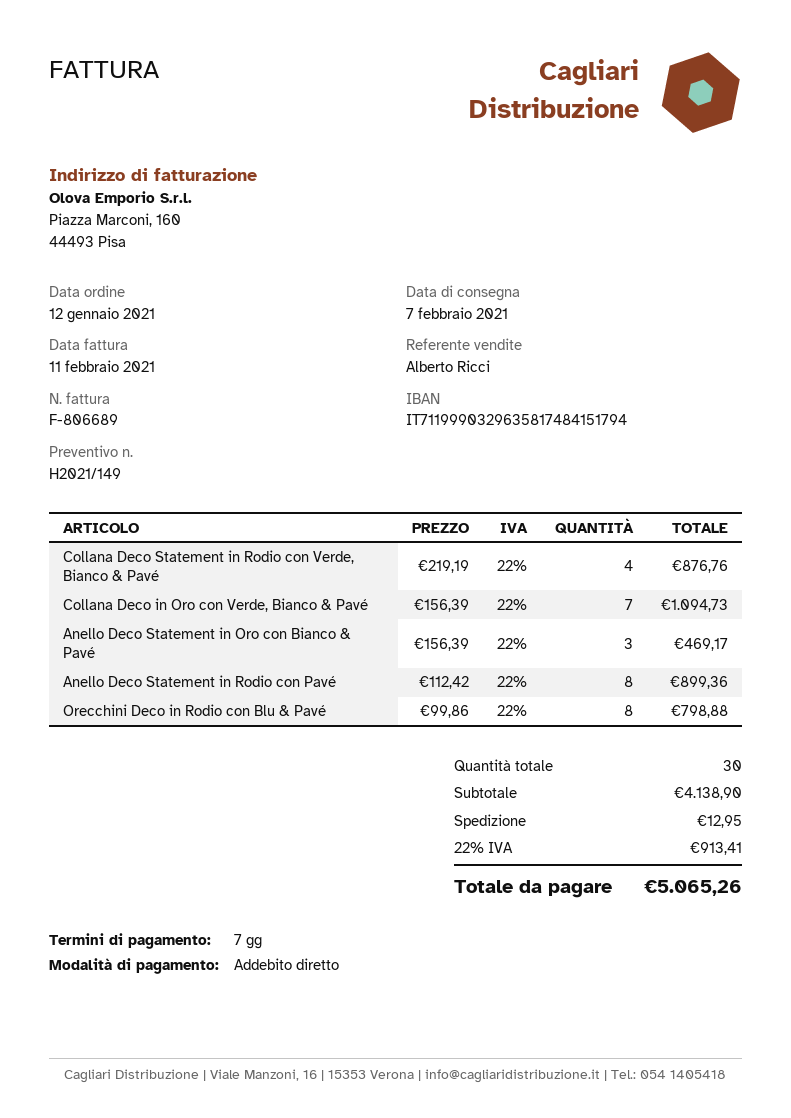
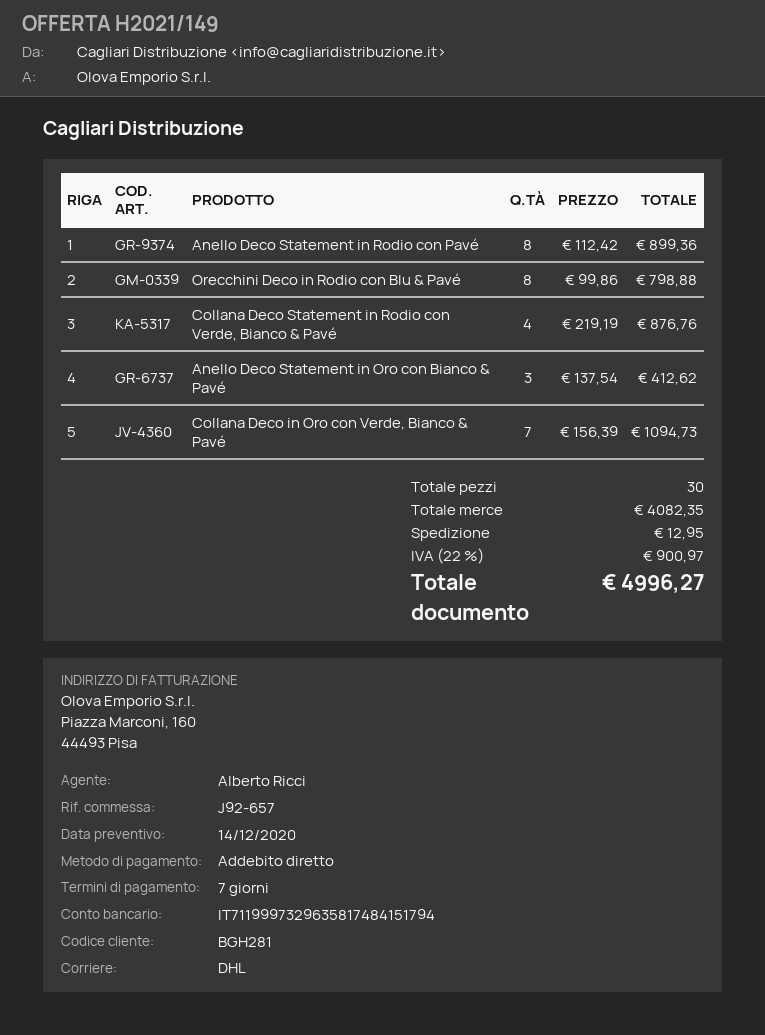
bank account: IT7119990329635817484151794 -> IT7119997329635817484151794
Anello Deco Statement in Oro con Bianco & Pavé: 3 x 156.39 = 469.17 -> 3 x 137.54 = 412.62
subtotal: 4138.90 -> 4082.35
tax: 22% = 913.41 -> 22% = 900.97
total: 5065.26 -> 4996.27

